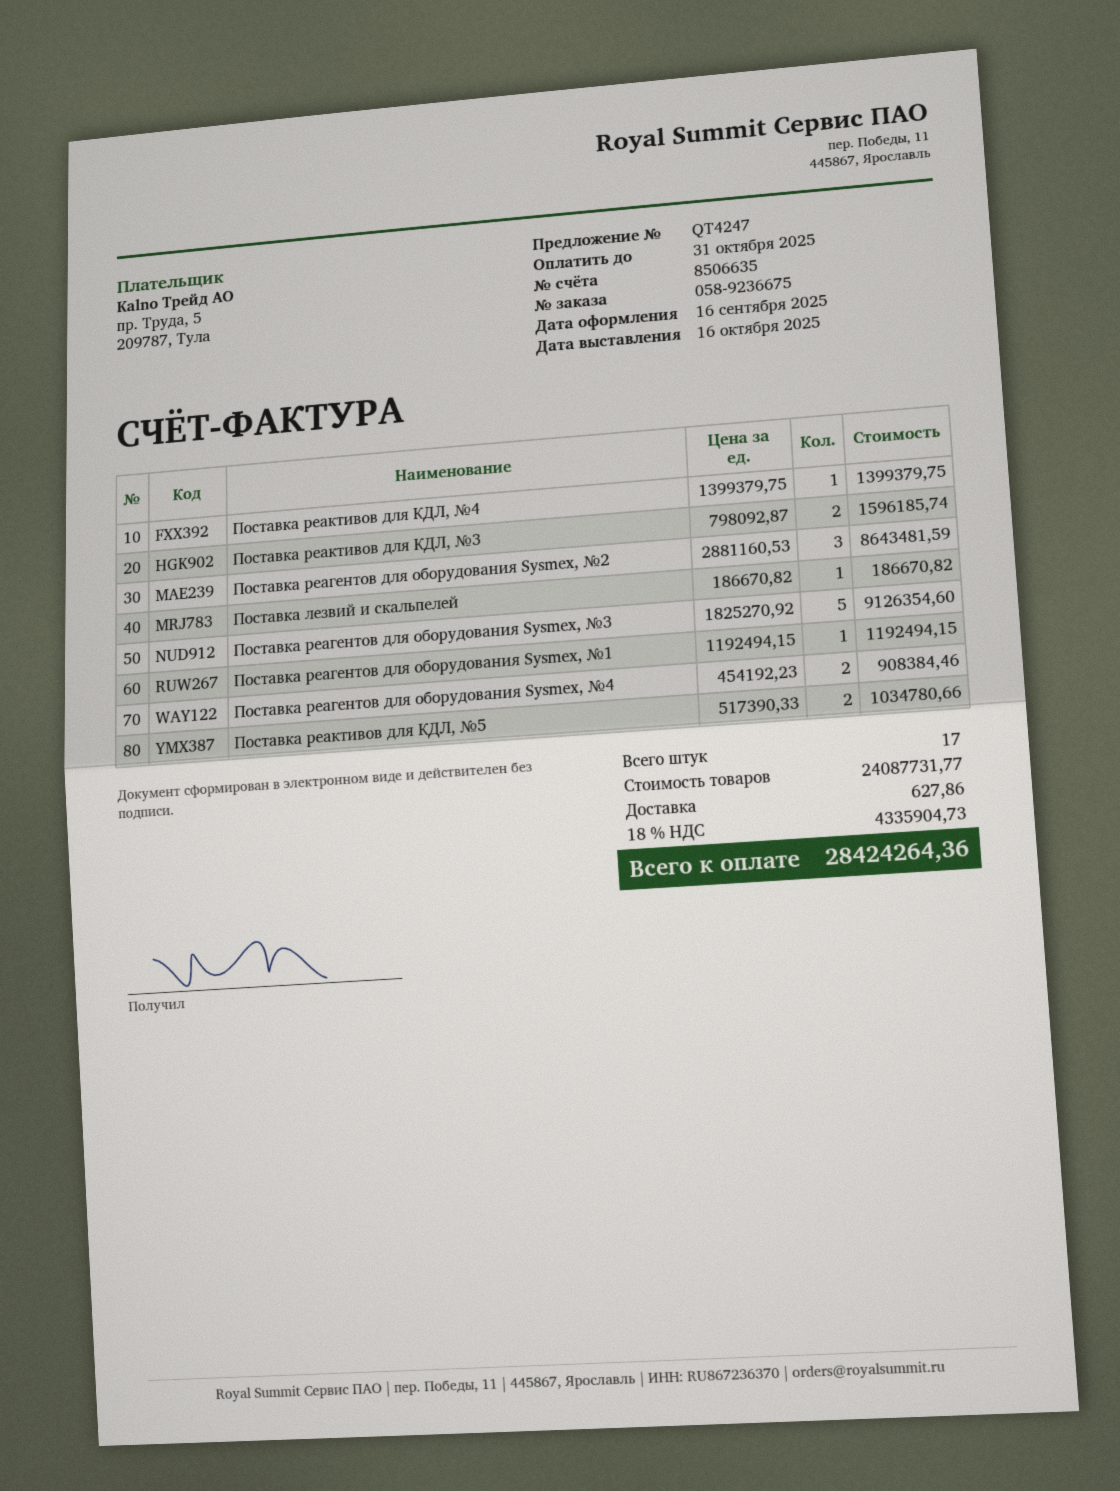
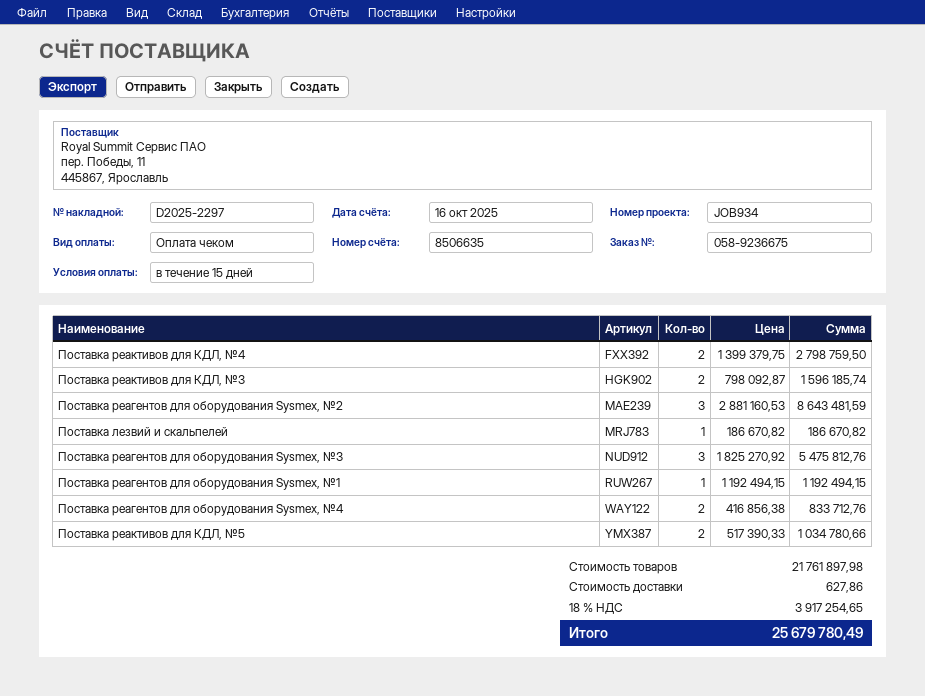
Поставка реактивов для КДЛ, №4: 1 x 1399379.75 = 1399379.75 -> 2 x 1399379.75 = 2798759.50
Поставка реагентов для оборудования Sysmex, №3: 5 x 1825270.92 = 9126354.60 -> 3 x 1825270.92 = 5475812.76
Поставка реагентов для оборудования Sysmex, №4: 2 x 454192.23 = 908384.46 -> 2 x 416856.38 = 833712.76
subtotal: 24087731.77 -> 21761897.98
tax: 18% = 4335904.73 -> 18% = 3917254.65
total: 28424264.36 -> 25679780.49

